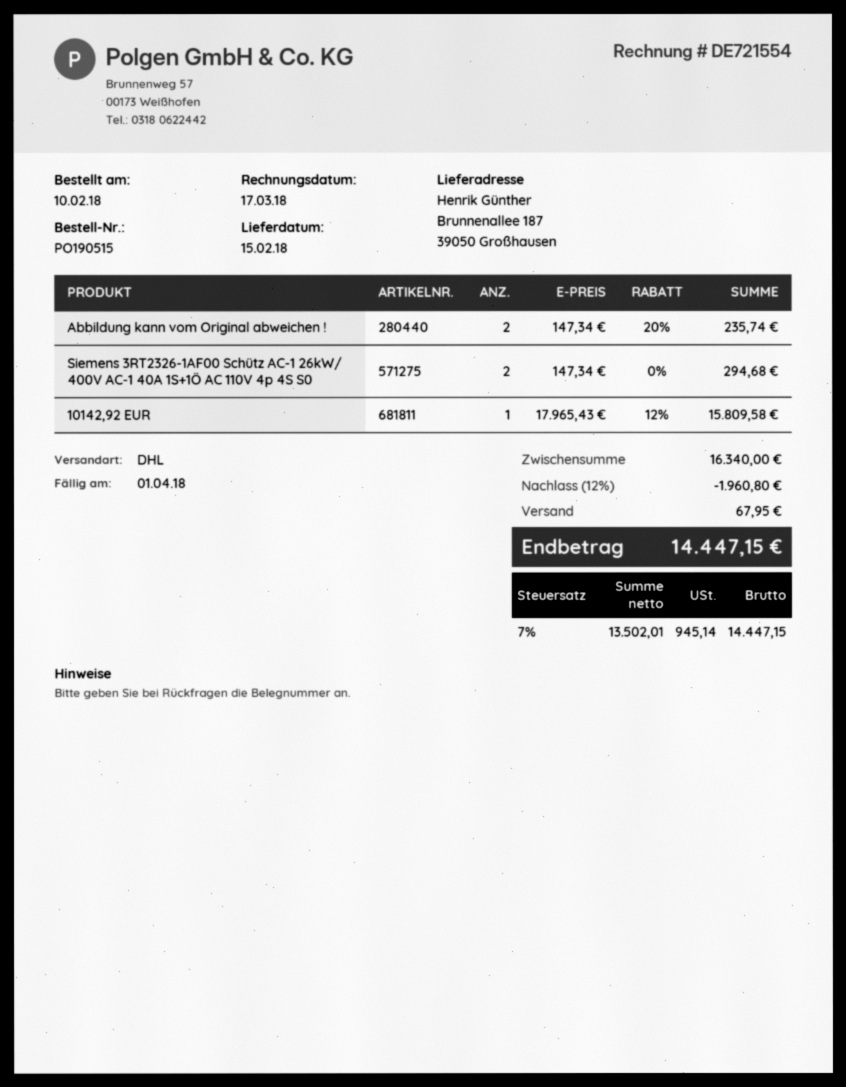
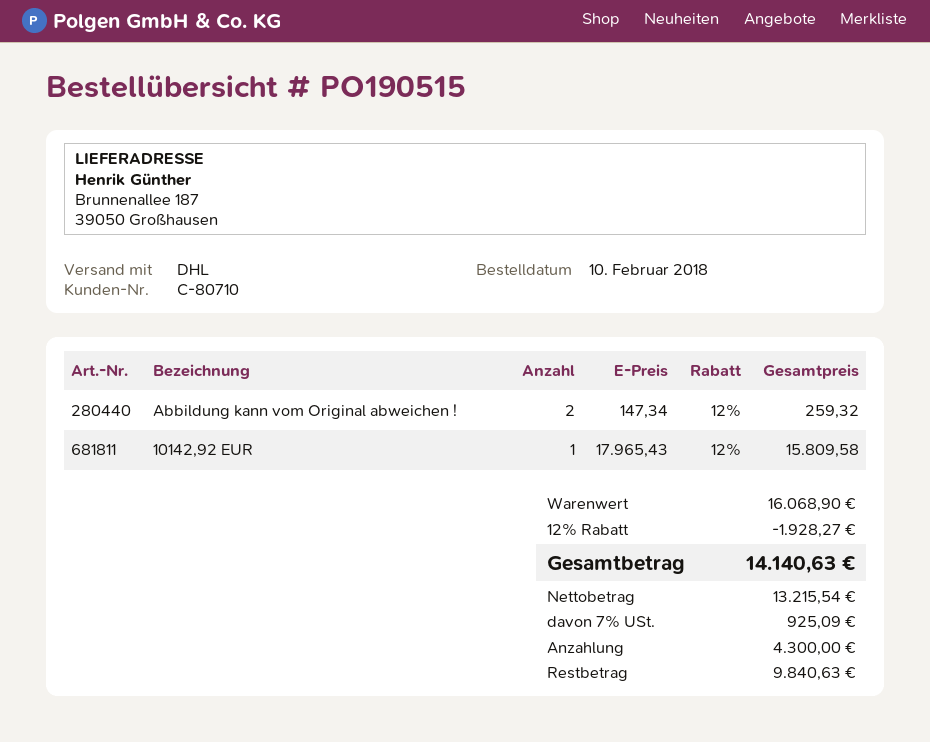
Abbildung kann vom Original abweichen !: 2 x 147.34 - 20% = 235.74 -> 2 x 147.34 - 12% = 259.32
Siemens 3RT2326-1AF00 Schütz AC-1 26kW/ 400V AC-1 40A 1S+1Ö AC 110V 4p 4S S0: 2 x 147.34 = 294.68 -> none
subtotal: 16340.00 -> 16068.90
discount: 12% = 1960.80 -> 12% = 1928.27
shipping: 67.95 -> none
net: 13502.01 -> 13215.54
tax: 7% = 945.14 -> 7% = 925.09
total: 14447.15 -> 14140.63

